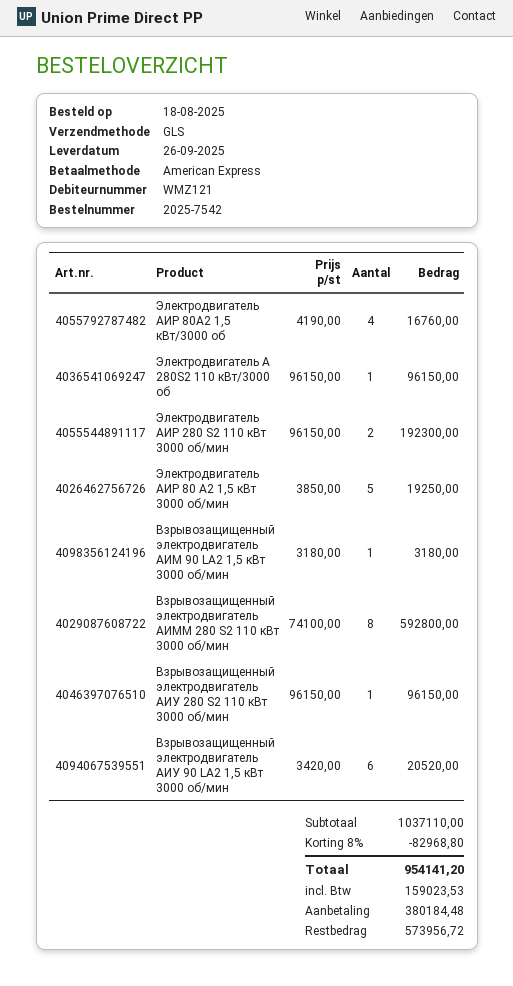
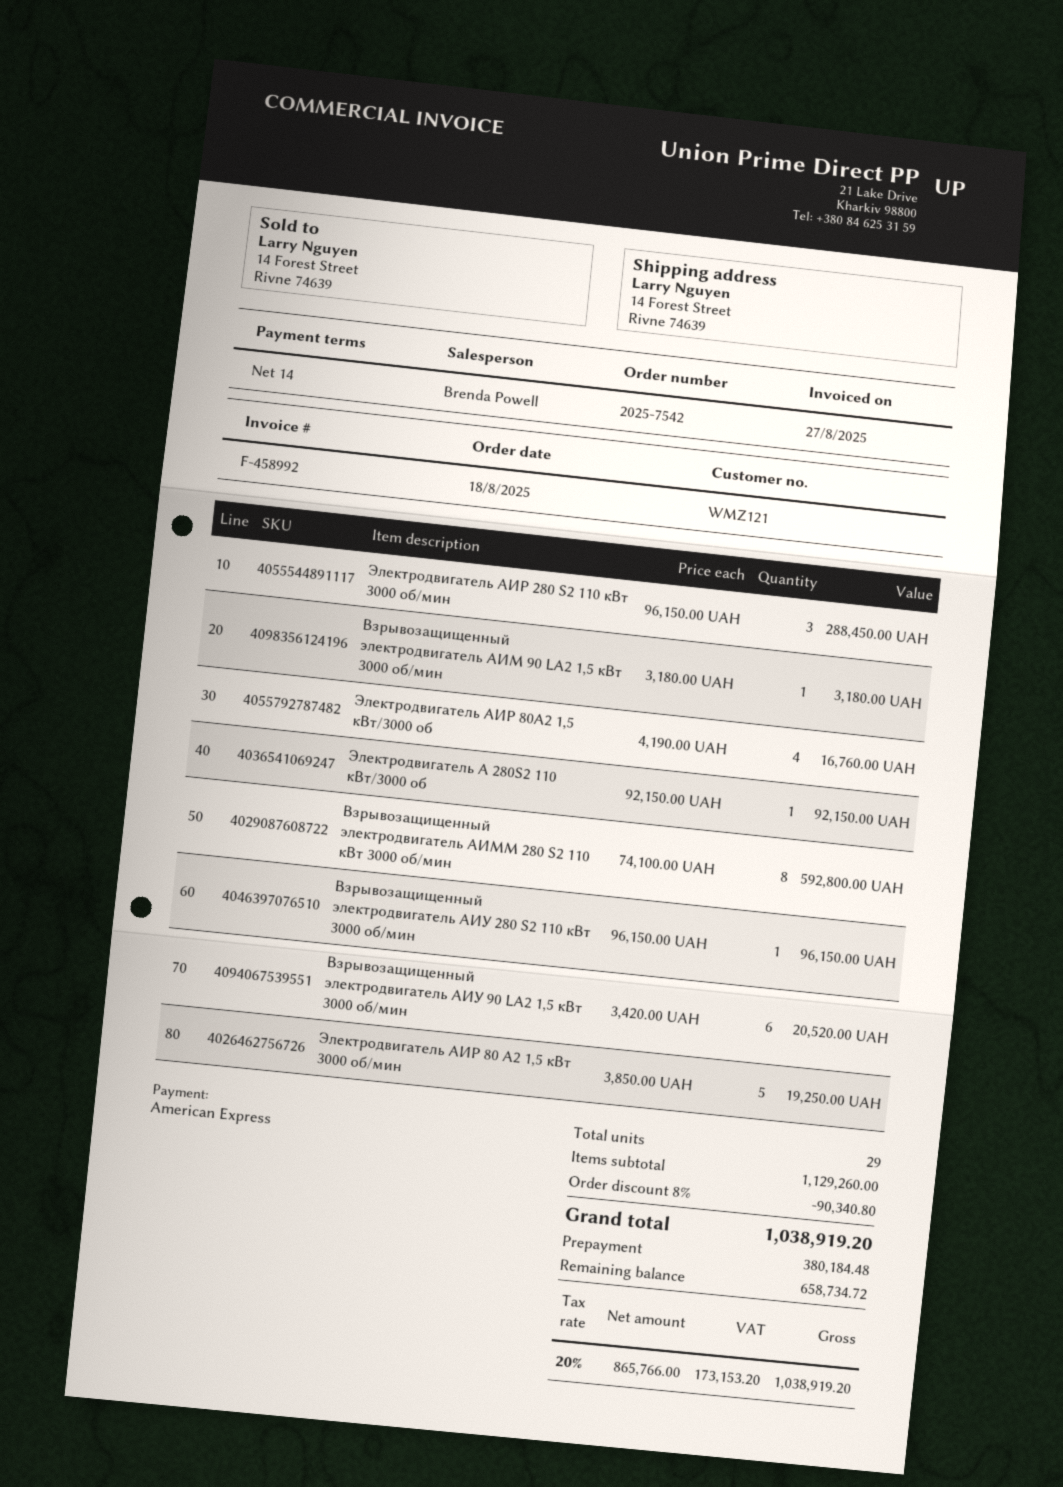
Электродвигатель А 280S2 110 кВт/3000 об: 1 x 96150.00 = 96150.00 -> 1 x 92150.00 = 92150.00
Электродвигатель АИР 280 S2 110 кВт 3000 об/мин: 2 x 96150.00 = 192300.00 -> 3 x 96150.00 = 288450.00
subtotal: 1037110.00 -> 1129260.00
discount: 8% = 82968.80 -> 8% = 90340.80
tax: 159023.53 -> 173153.20
total: 954141.20 -> 1038919.20
balance: 573956.72 -> 658734.72

